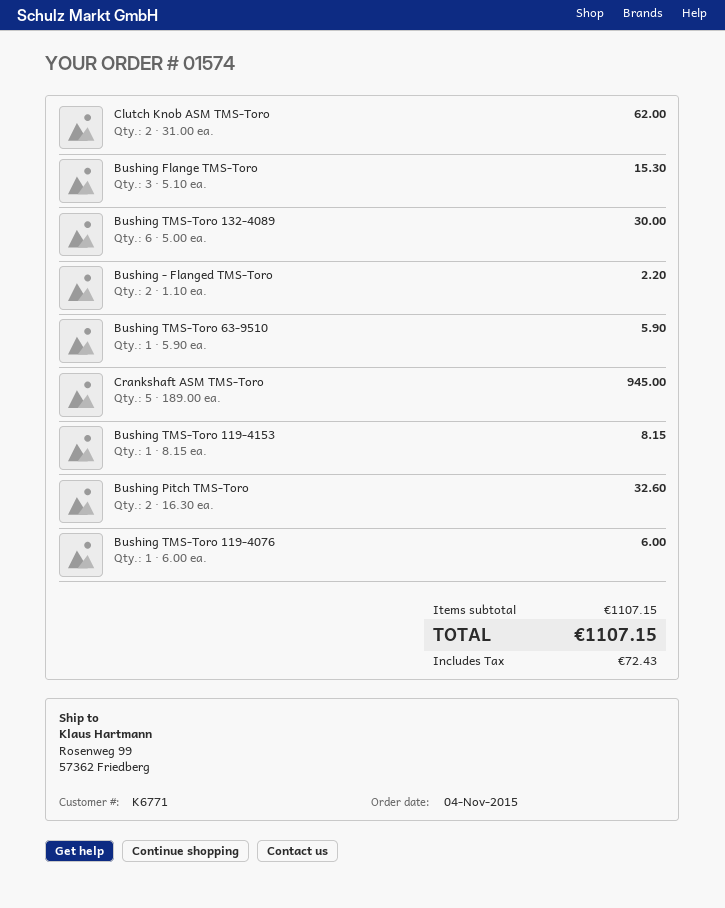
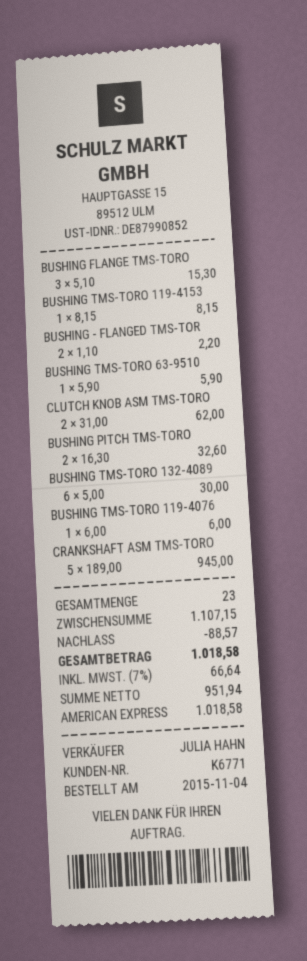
discount: none -> 88.57
tax: 72.43 -> 66.64
total: 1107.15 -> 1018.58

